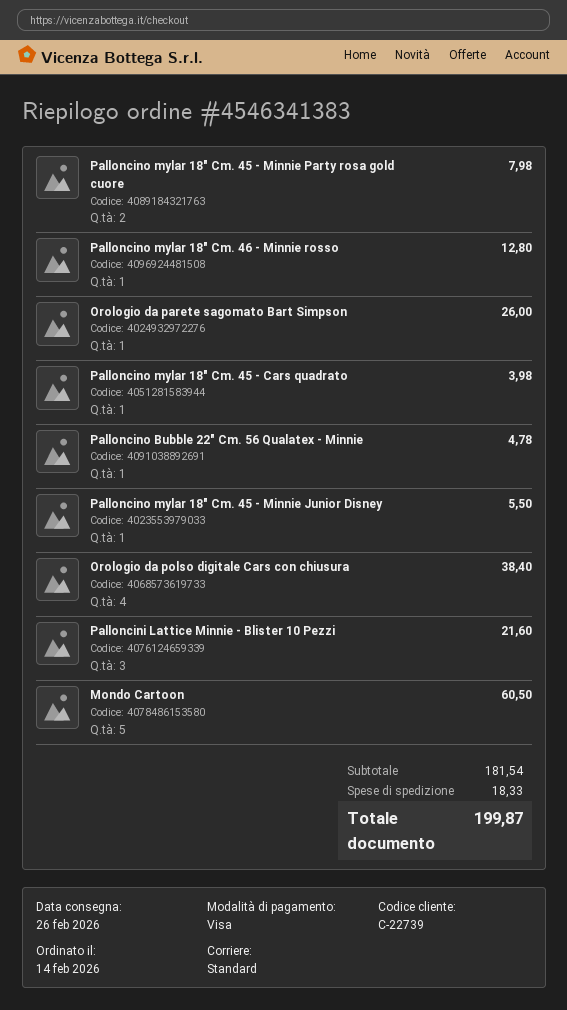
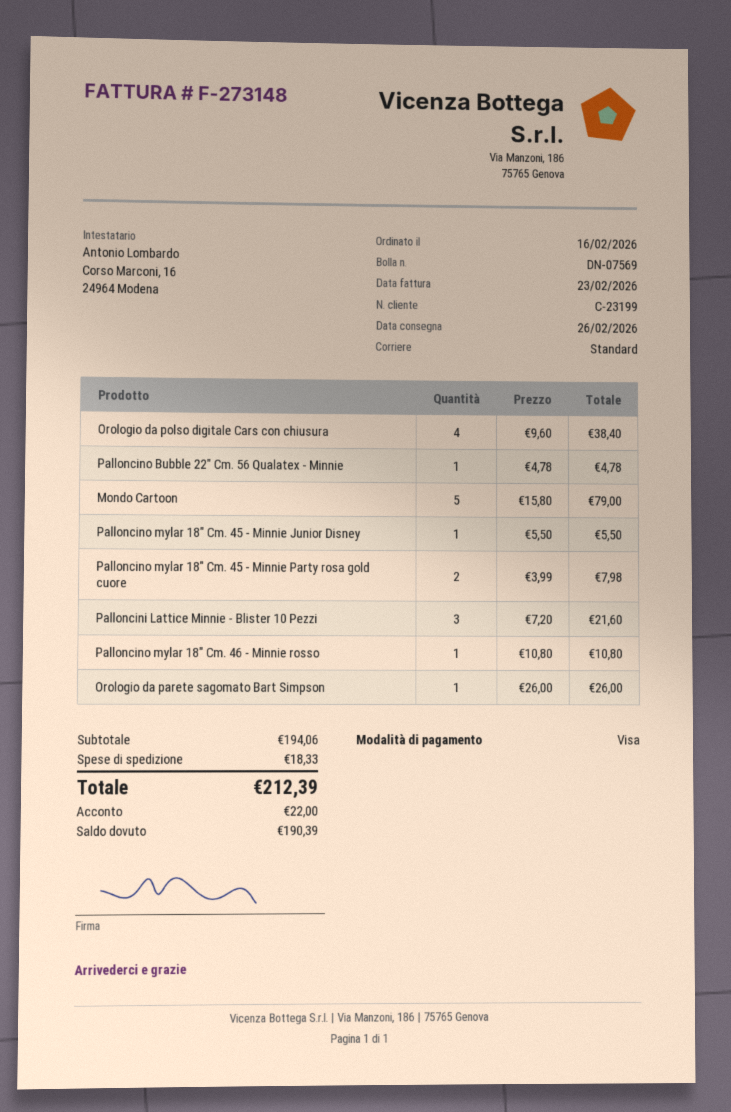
order date: 2026-02-14 -> 2026-02-16
customer number: C-22739 -> C-23199
Palloncino mylar 18" Cm. 46 - Minnie rosso: 1 for 12.80 -> 1 for 10.80
Palloncino mylar 18" Cm. 45 - Cars quadrato: 1 for 3.98 -> none
Mondo Cartoon: 5 for 60.50 -> 5 for 79.00
subtotal: 181.54 -> 194.06
total: 199.87 -> 212.39

